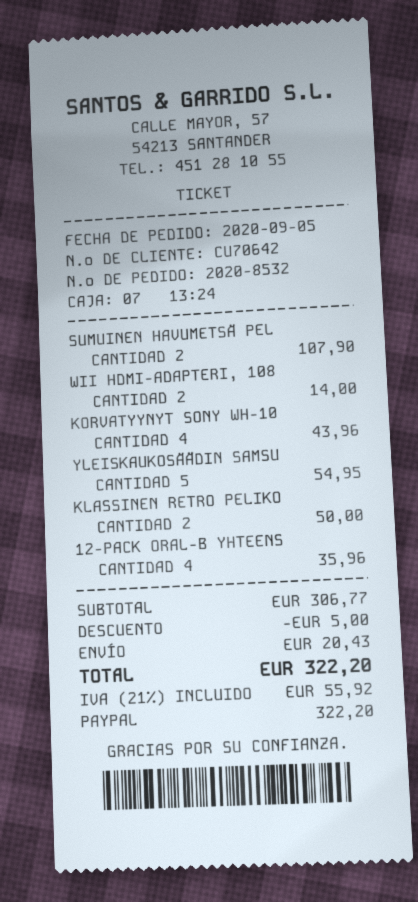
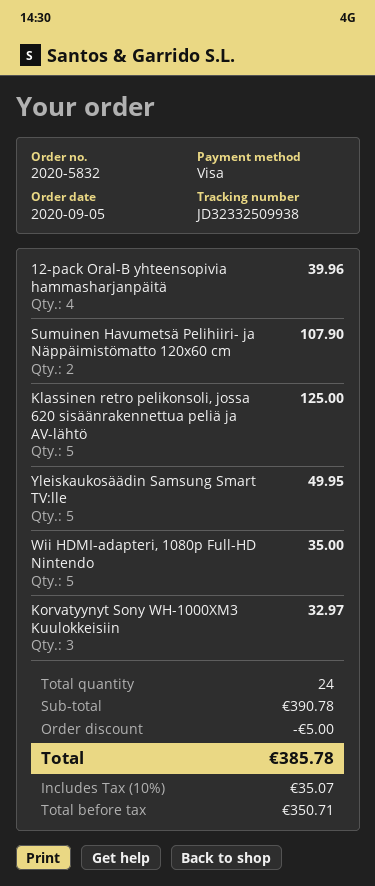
order number: 2020-8532 -> 2020-5832
payment method: PayPal -> Visa
WII HDMI-ADAPTERI, 108: 2 for 14.00 -> 5 for 35.00
KORVATYYNYT SONY WH-10: 4 for 43.96 -> 3 for 32.97
YLEISKAUKOSÄÄDIN SAMSU: 5 for 54.95 -> 5 for 49.95
KLASSINEN RETRO PELIKO: 2 for 50.00 -> 5 for 125.00
12-PACK ORAL-B YHTEENS: 4 for 35.96 -> 4 for 39.96
subtotal: 306.77 -> 390.78
shipping: 20.43 -> none
tax: 21% = 55.92 -> 10% = 35.07
total: 322.20 -> 385.78

